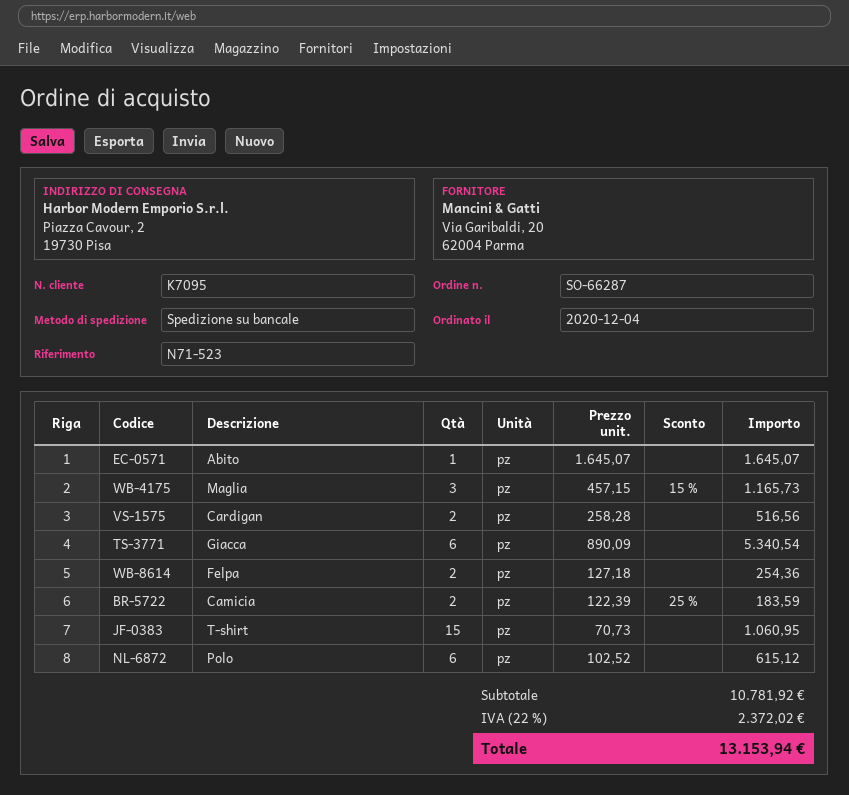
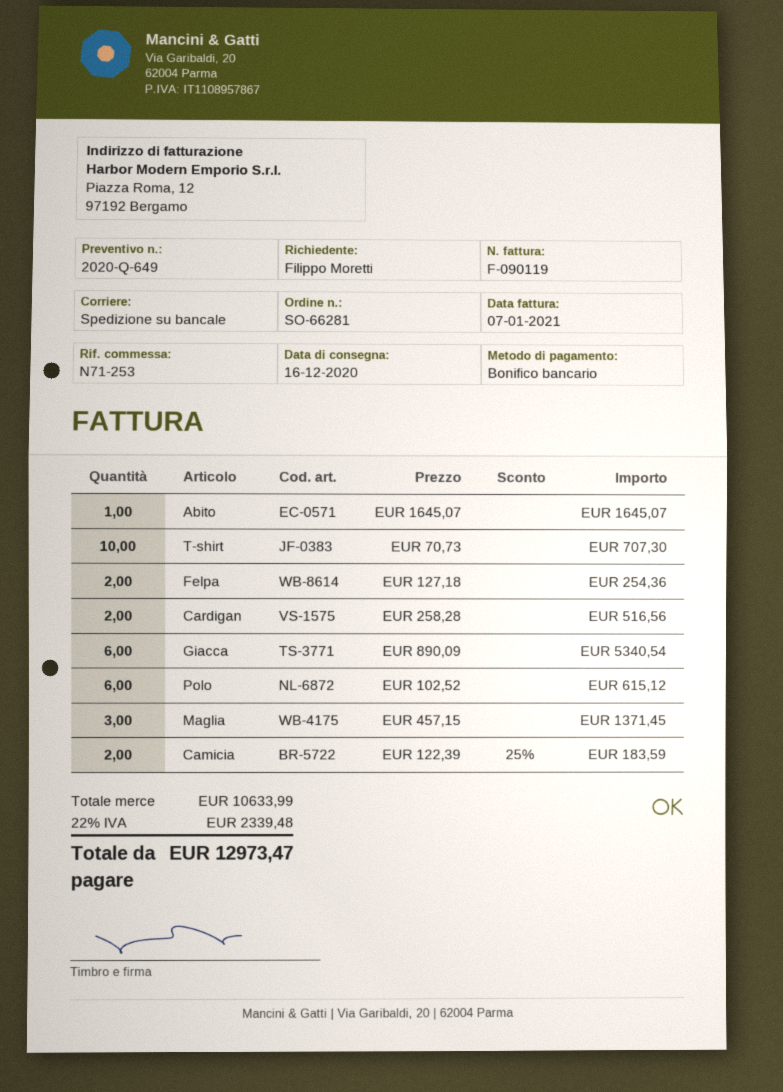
order number: SO-66287 -> SO-66281
reference: N71-523 -> N71-253
Maglia: 3 x 457.15 - 15% = 1165.73 -> 3 x 457.15 = 1371.45
T-shirt: 15 x 70.73 = 1060.95 -> 10 x 70.73 = 707.30
subtotal: 10781.92 -> 10633.99
tax: 22% = 2372.02 -> 22% = 2339.48
total: 13153.94 -> 12973.47

